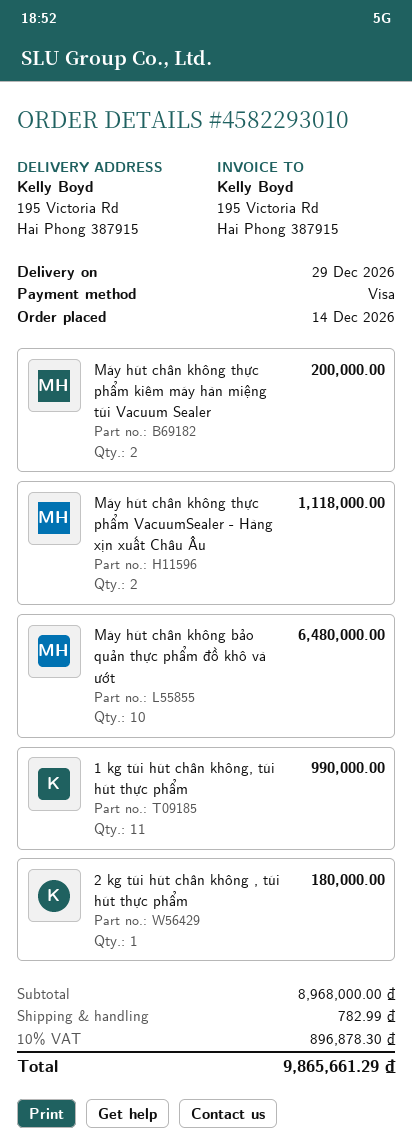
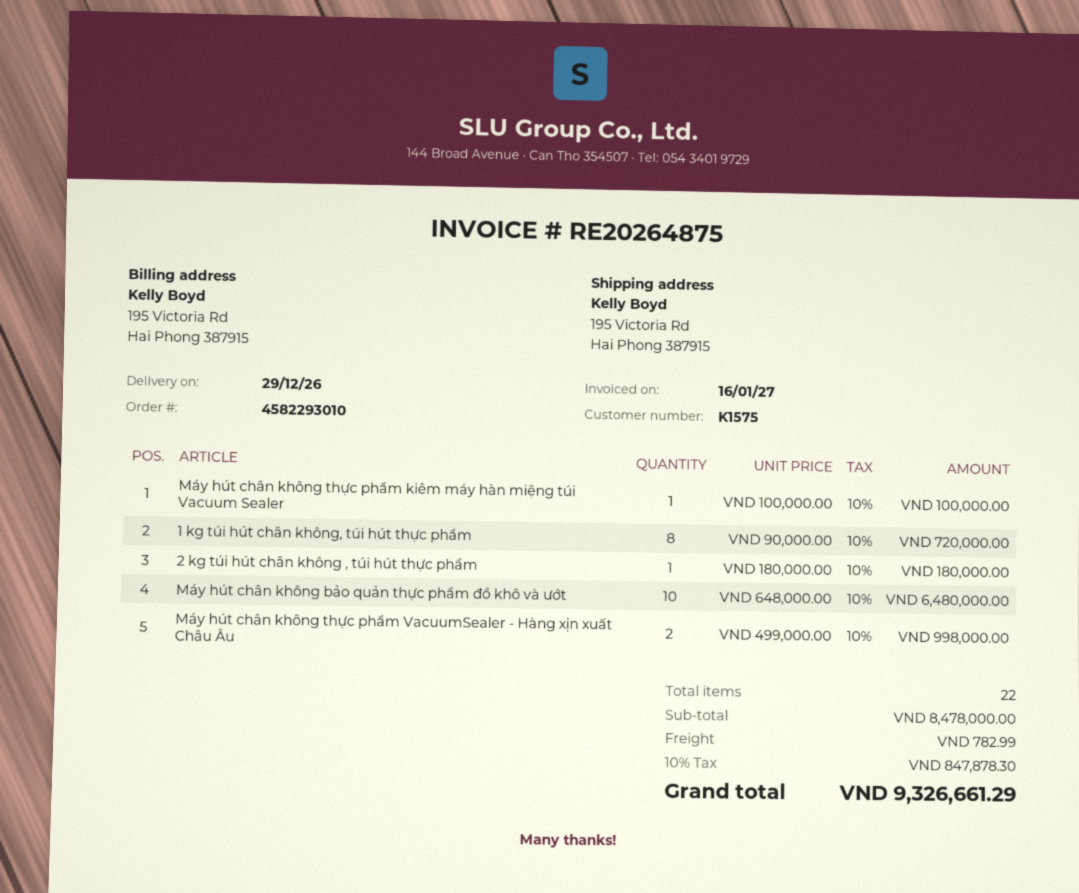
Máy hút chân không thực phẩm kiêm máy hàn miệng túi Vacuum Sealer: 2 for 200000.00 -> 1 for 100000.00
Máy hút chân không thực phẩm VacuumSealer - Hàng xịn xuất Châu Âu: 2 for 1118000.00 -> 2 for 998000.00
1 kg túi hút chân không, túi hút thực phẩm: 11 for 990000.00 -> 8 for 720000.00
subtotal: 8968000.00 -> 8478000.00
tax: 10% = 896878.30 -> 10% = 847878.30
total: 9865661.29 -> 9326661.29

